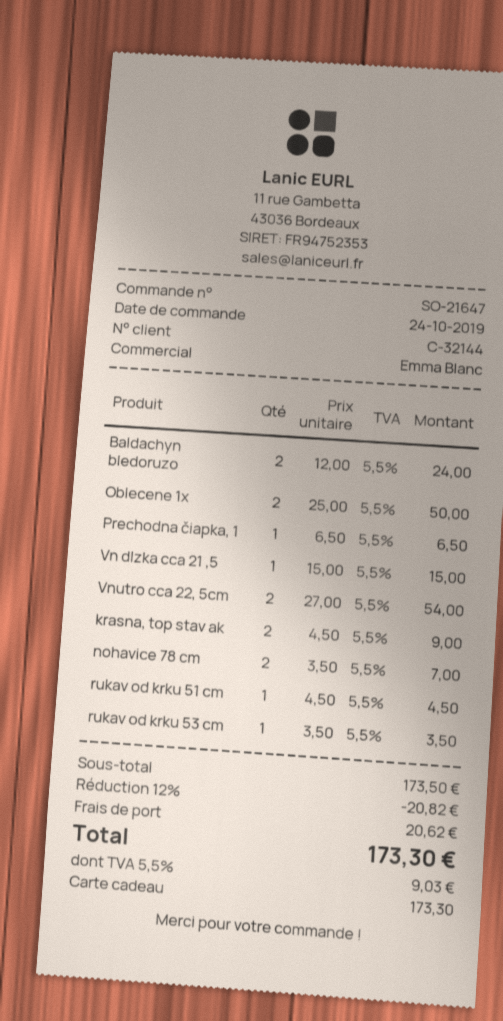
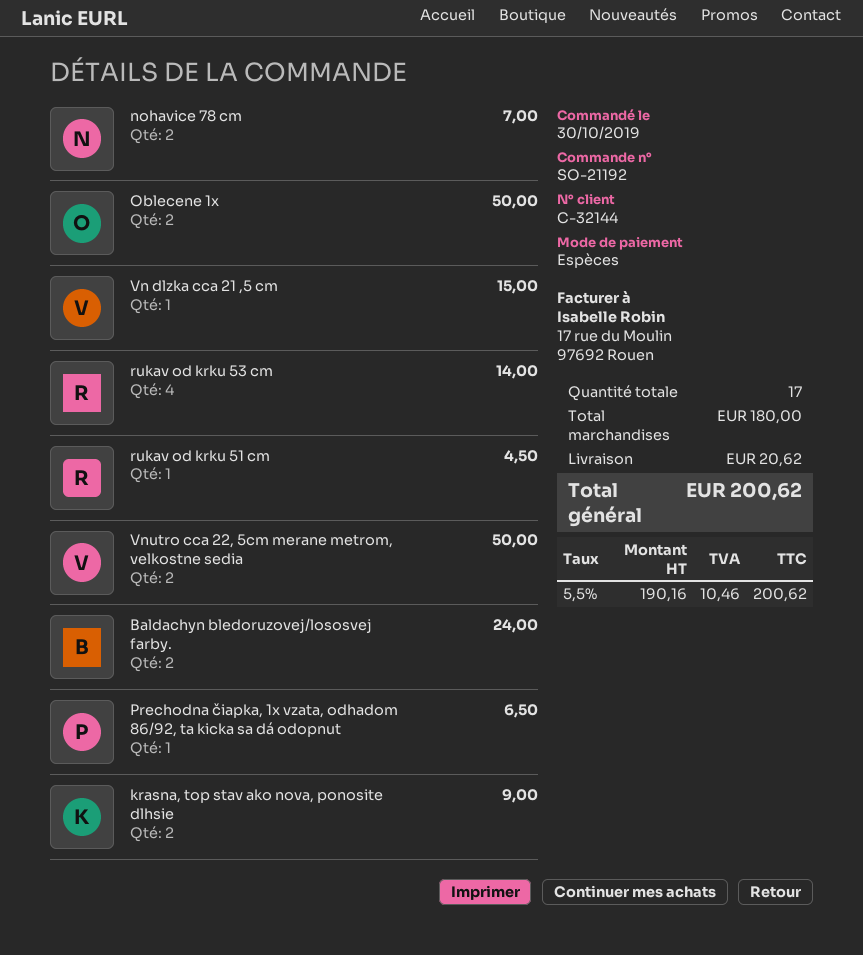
order number: SO-21647 -> SO-21192
order date: 2019-10-24 -> 2019-10-30
payment method: gift card -> cash
Vnutro cca 22, 5cm: 2 for 54.00 -> 2 for 50.00
rukav od krku 53 cm: 1 for 3.50 -> 4 for 14.00
subtotal: 173.50 -> 180.00
discount: 12% = 20.82 -> none
tax: 5.5% = 9.03 -> 5.5% = 10.46
total: 173.30 -> 200.62

